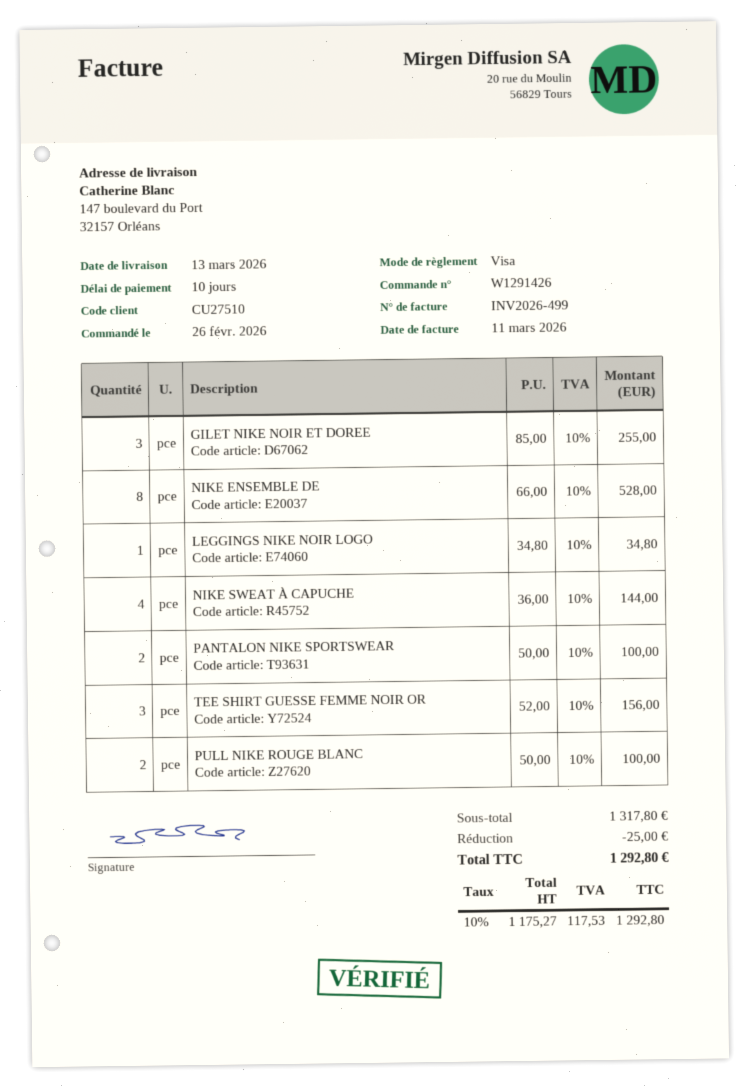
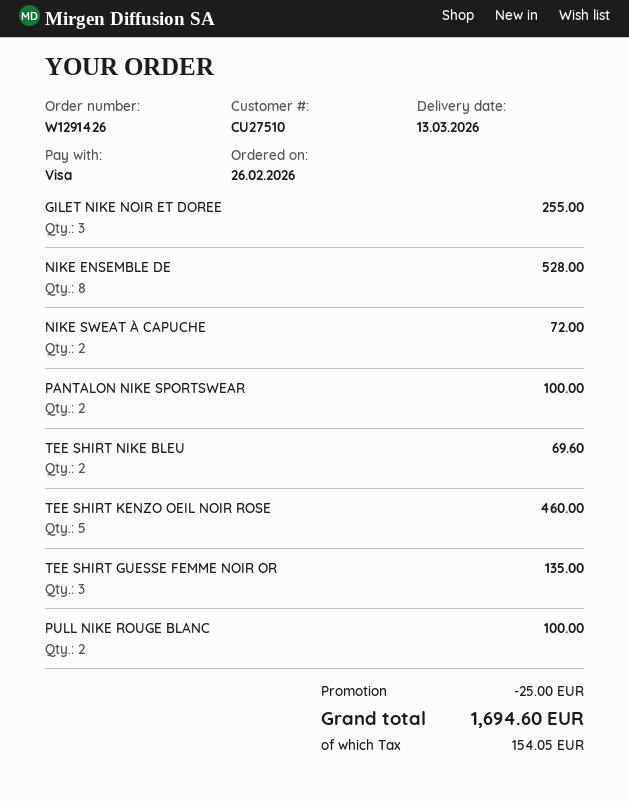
LEGGINGS NIKE NOIR LOGO: 1 for 34.80 -> none
NIKE SWEAT À CAPUCHE: 4 for 144.00 -> 2 for 72.00
TEE SHIRT GUESSE FEMME NOIR OR: 3 for 156.00 -> 3 for 135.00
TEE SHIRT NIKE BLEU: none -> 2 for 69.60
TEE SHIRT KENZO OEIL NOIR ROSE: none -> 5 for 460.00
tax: 117.53 -> 154.05
total: 1292.80 -> 1694.60

